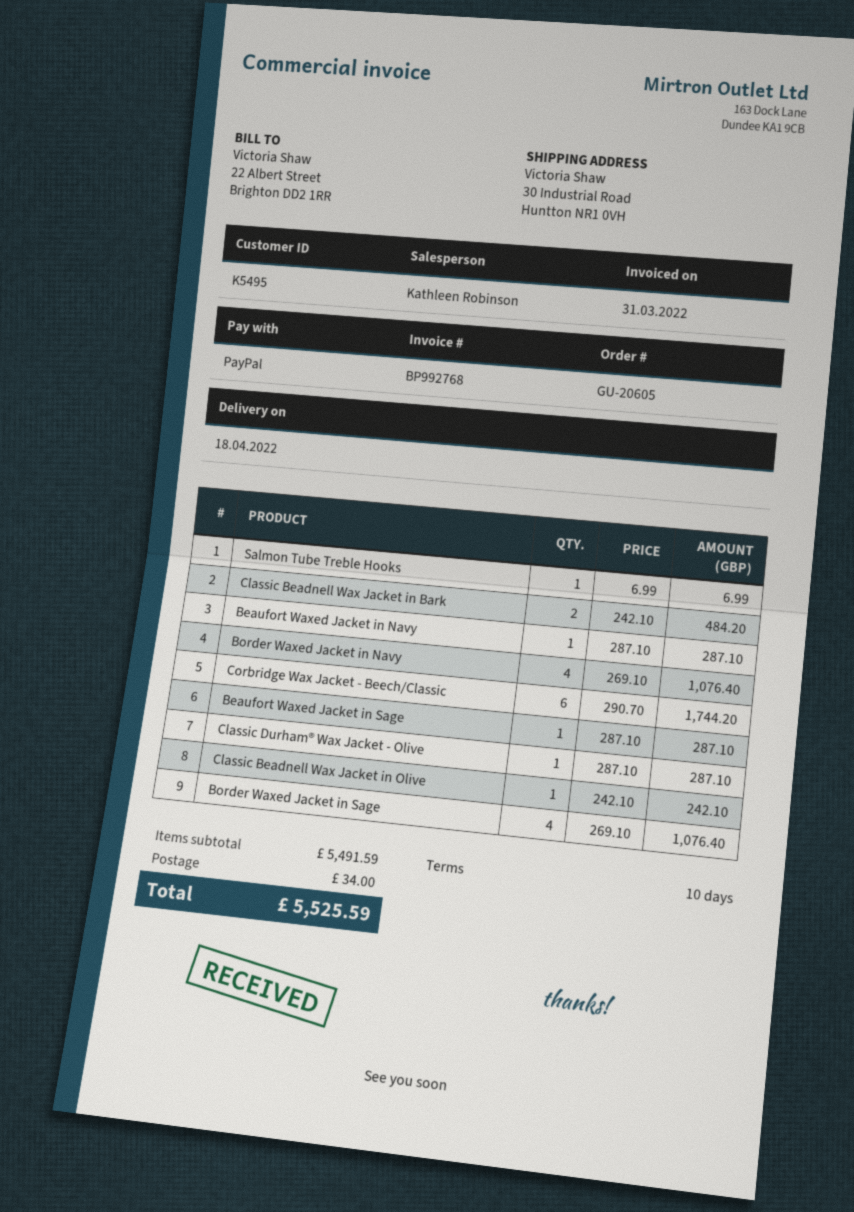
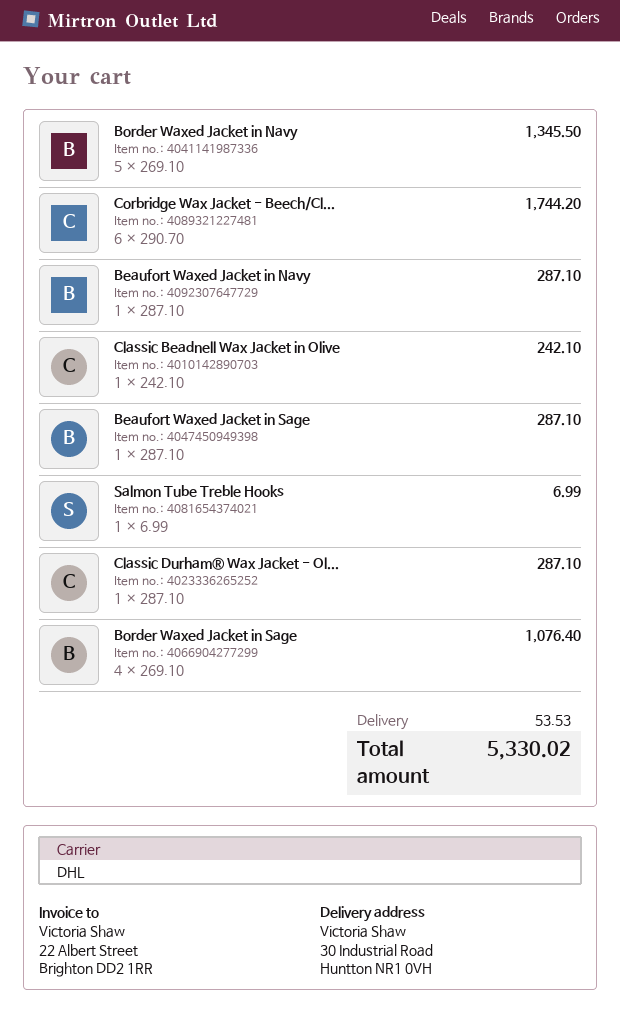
Classic Beadnell Wax Jacket in Bark: 2 x 242.10 = 484.20 -> none
Border Waxed Jacket in Navy: 4 x 269.10 = 1076.40 -> 5 x 269.10 = 1345.50
shipping: 34.00 -> 53.53
total: 5525.59 -> 5330.02

